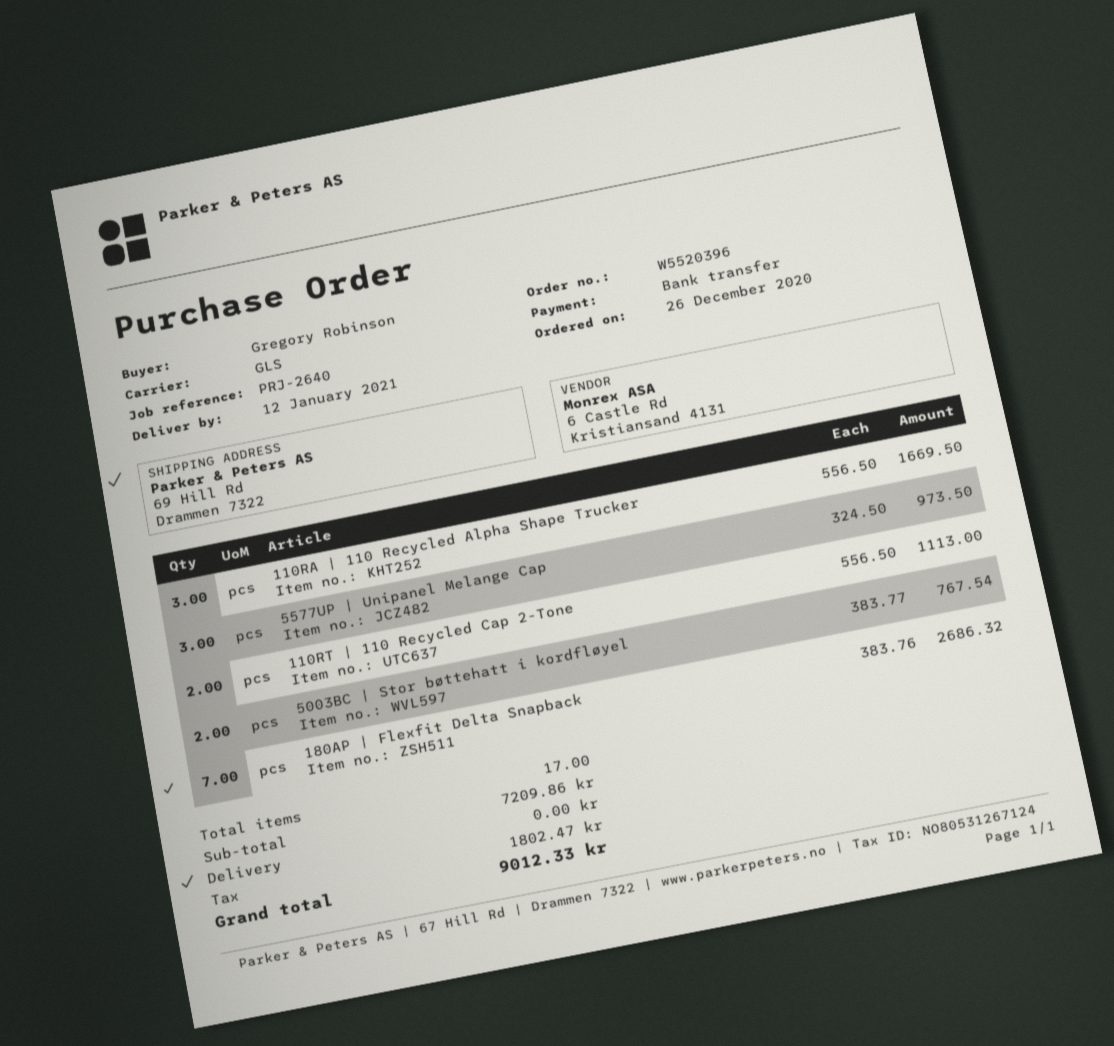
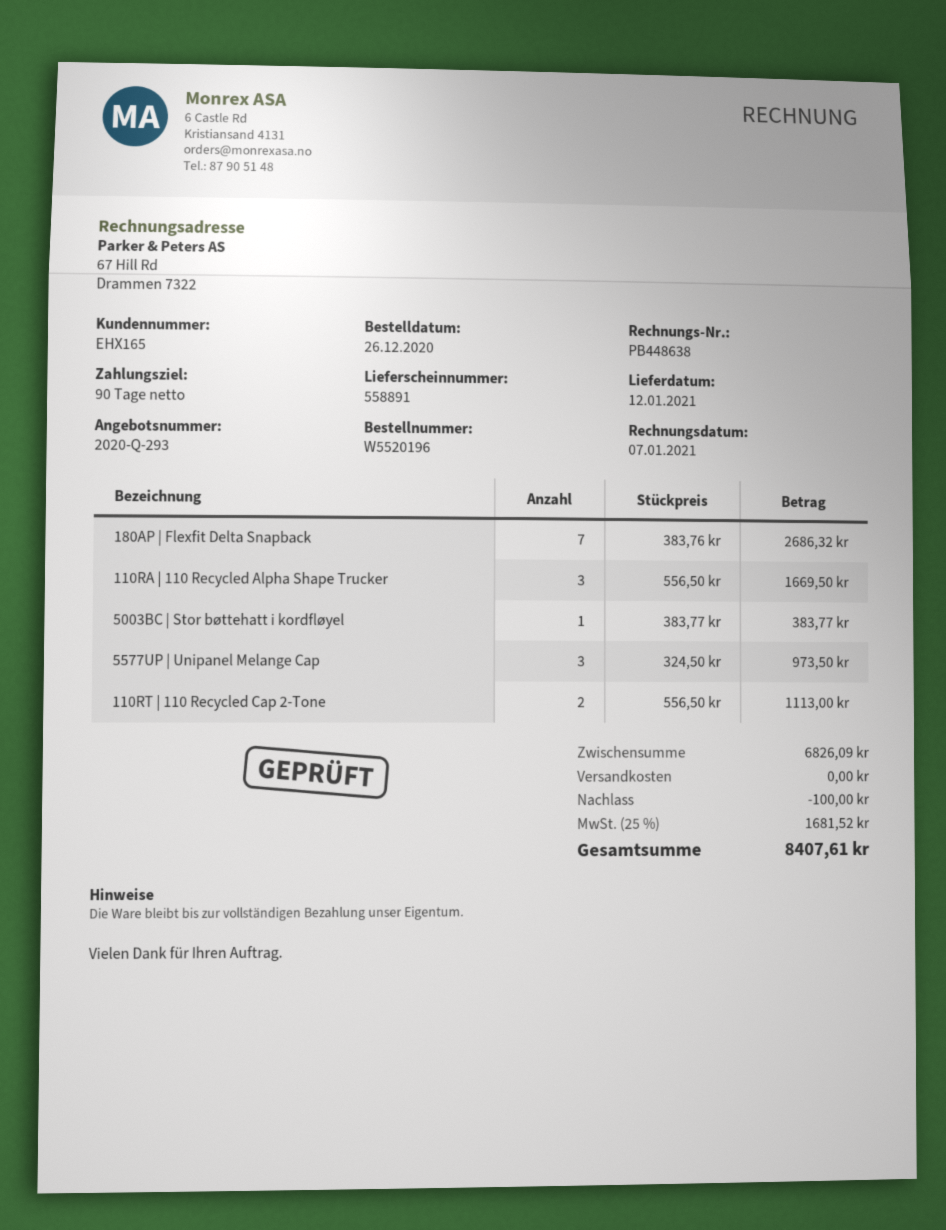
order number: W5520396 -> W5520196
5003BC | Stor bøttehatt i kordfløyel: 2 x 383.77 = 767.54 -> 1 x 383.77 = 383.77
subtotal: 7209.86 -> 6826.09
discount: none -> 100.00
tax: 1802.47 -> 1681.52
total: 9012.33 -> 8407.61

